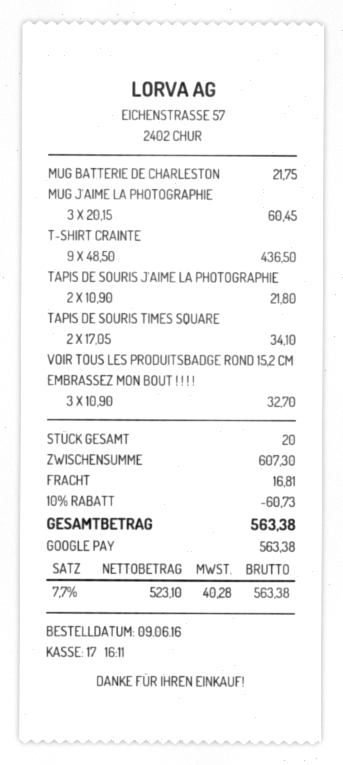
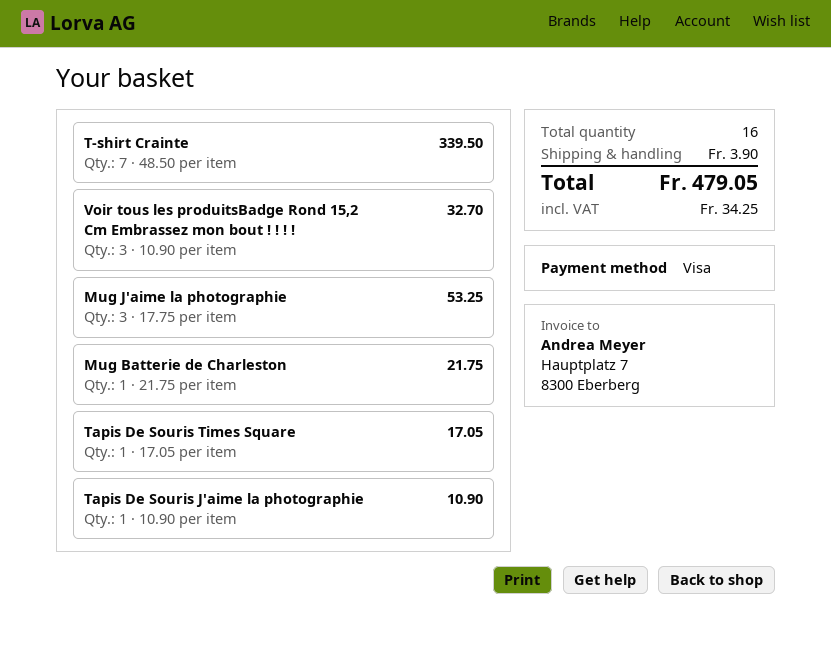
payment method: Google Pay -> Visa
MUG J'AIME LA PHOTOGRAPHIE: 3 x 20.15 = 60.45 -> 3 x 17.75 = 53.25
T-SHIRT CRAINTE: 9 x 48.50 = 436.50 -> 7 x 48.50 = 339.50
TAPIS DE SOURIS J'AIME LA PHOTOGRAPHIE: 2 x 10.90 = 21.80 -> 1 x 10.90 = 10.90
TAPIS DE SOURIS TIMES SQUARE: 2 x 17.05 = 34.10 -> 1 x 17.05 = 17.05
total quantity: 20 -> 16
discount: 10% = 60.73 -> none
shipping: 16.81 -> 3.90
tax: 40.28 -> 34.25
total: 563.38 -> 479.05

